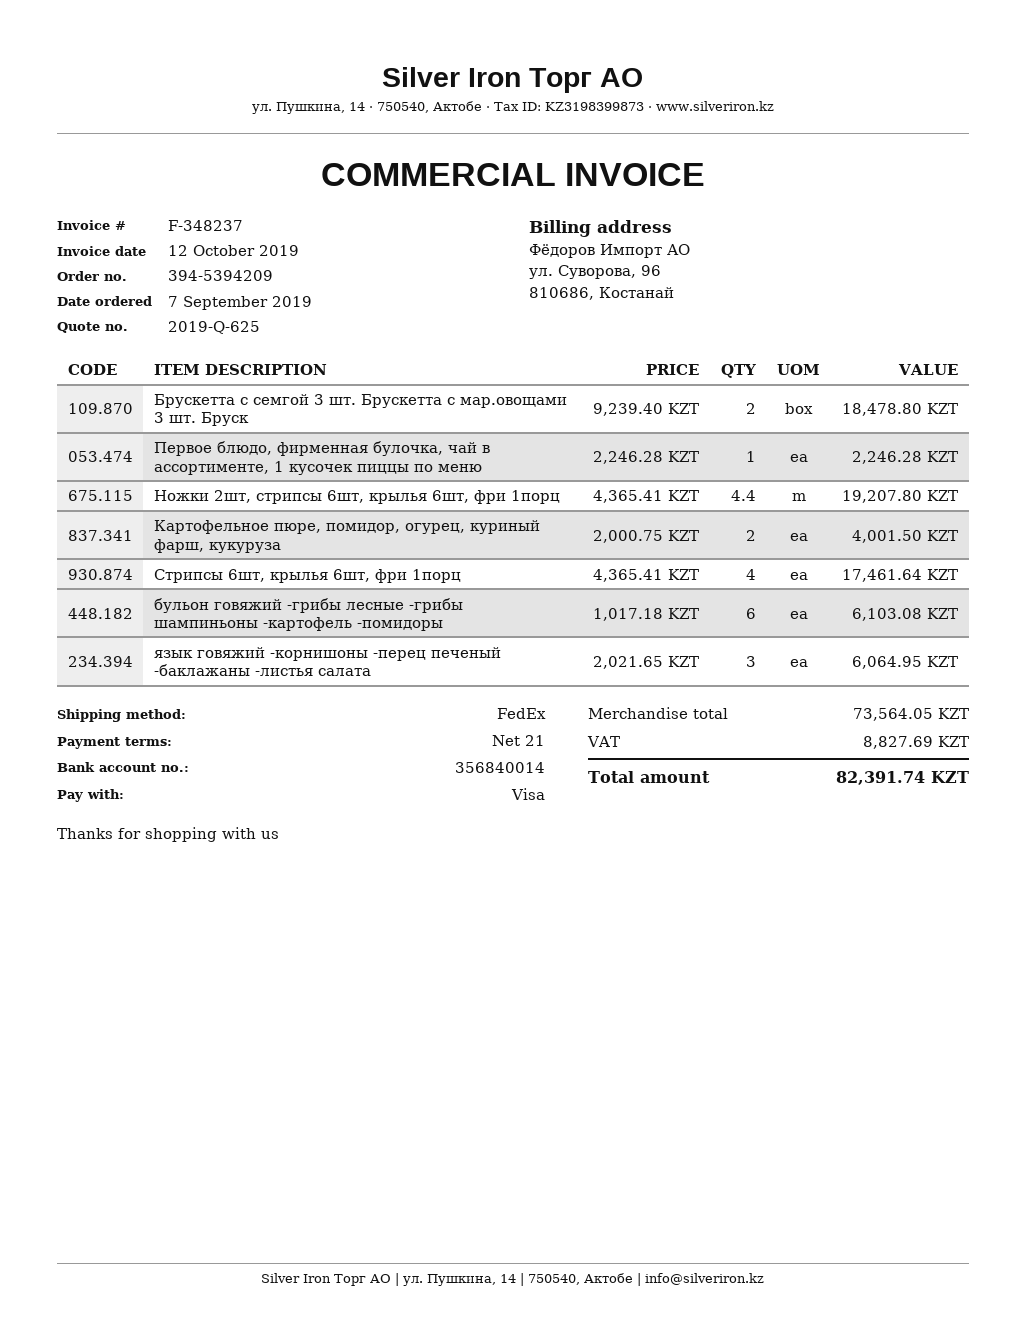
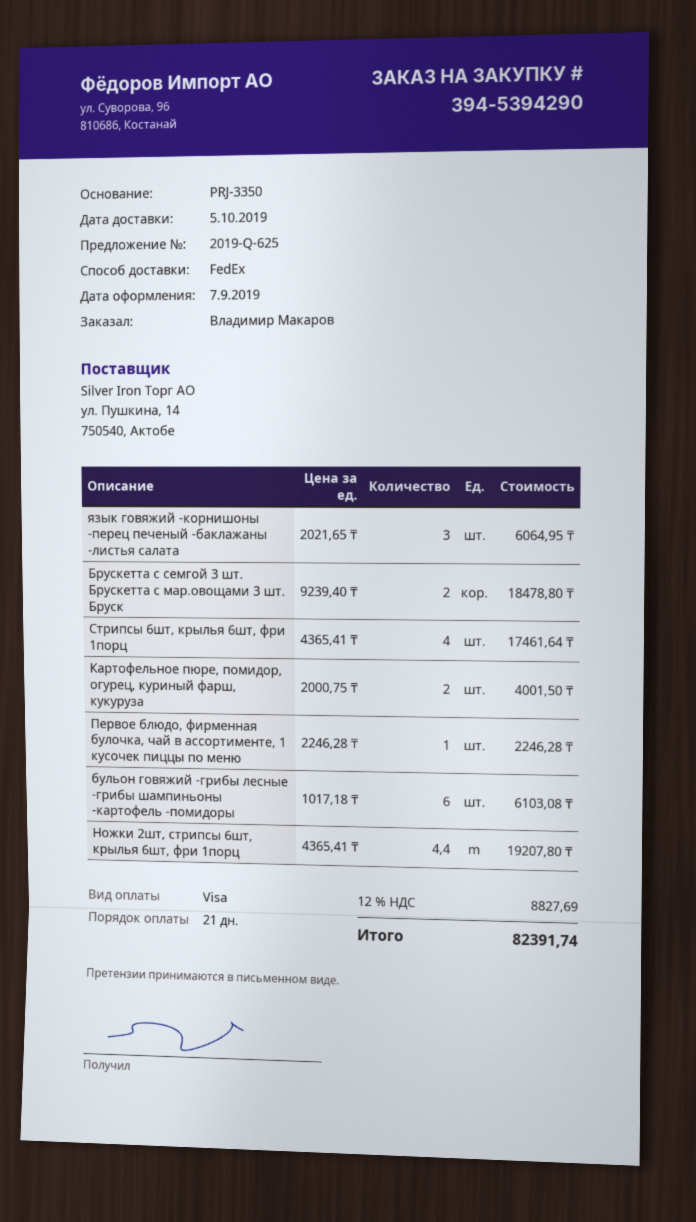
order number: 394-5394209 -> 394-5394290

